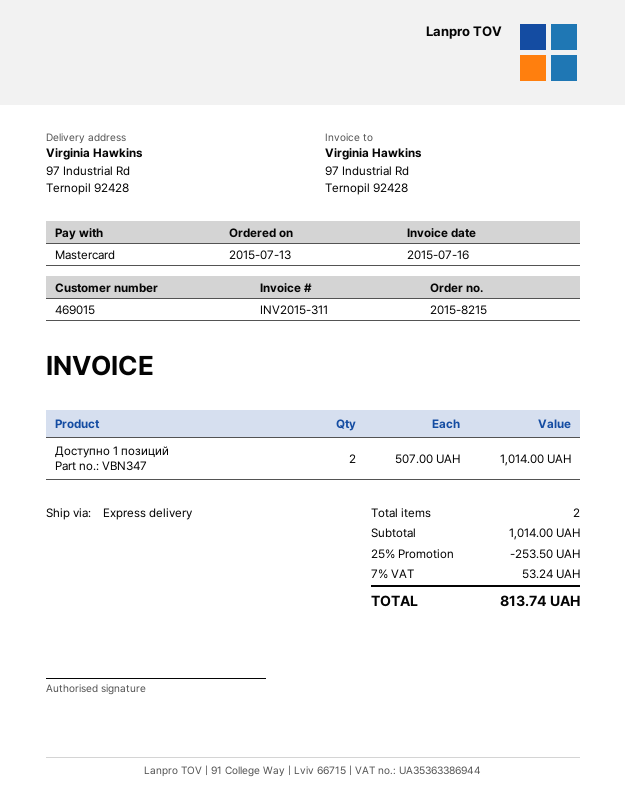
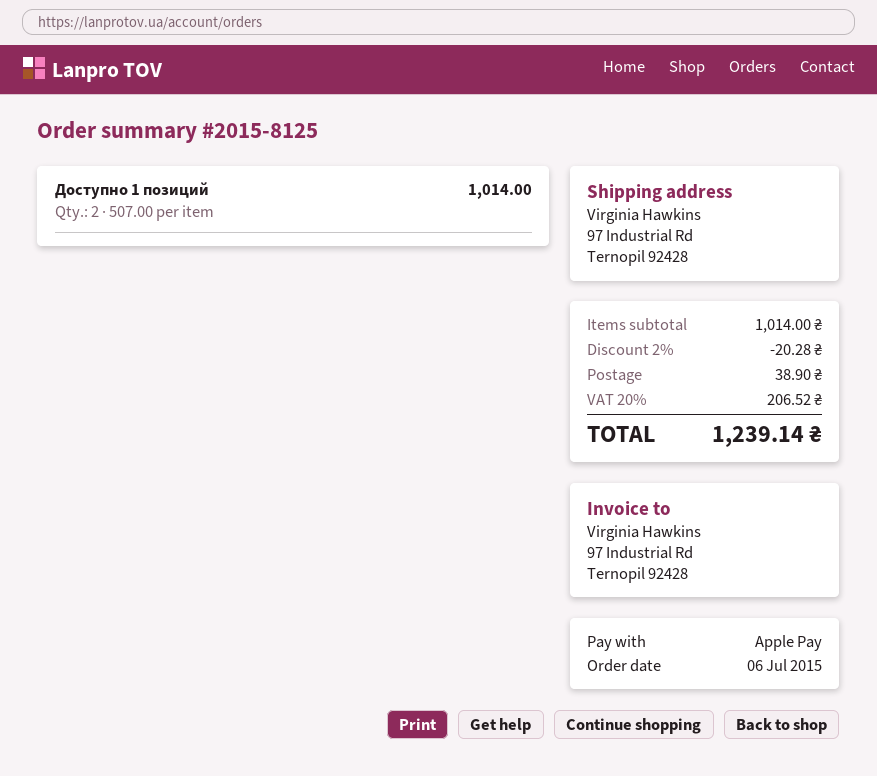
order number: 2015-8215 -> 2015-8125
order date: 2015-07-13 -> 2015-07-06
payment method: Mastercard -> Apple Pay
discount: 25% = 253.50 -> 2% = 20.28
shipping: none -> 38.90
tax: 7% = 53.24 -> 20% = 206.52
total: 813.74 -> 1239.14

